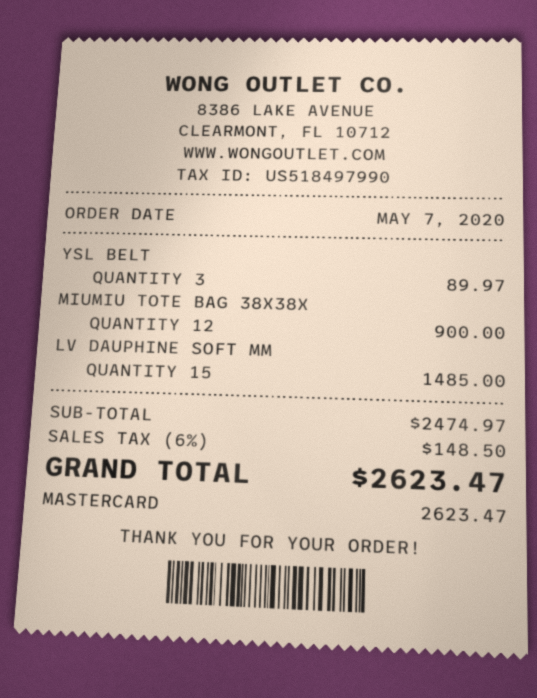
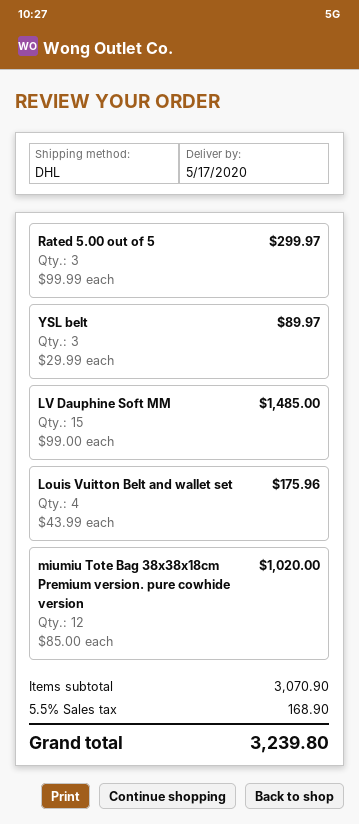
MIUMIU TOTE BAG 38X38X: 12 for 900.00 -> 12 for 1020.00
Rated 5.00 out of 5: none -> 3 for 299.97
Louis Vuitton Belt and wallet set: none -> 4 for 175.96
subtotal: 2474.97 -> 3070.90
tax: 6% = 148.50 -> 5.5% = 168.90
total: 2623.47 -> 3239.80

